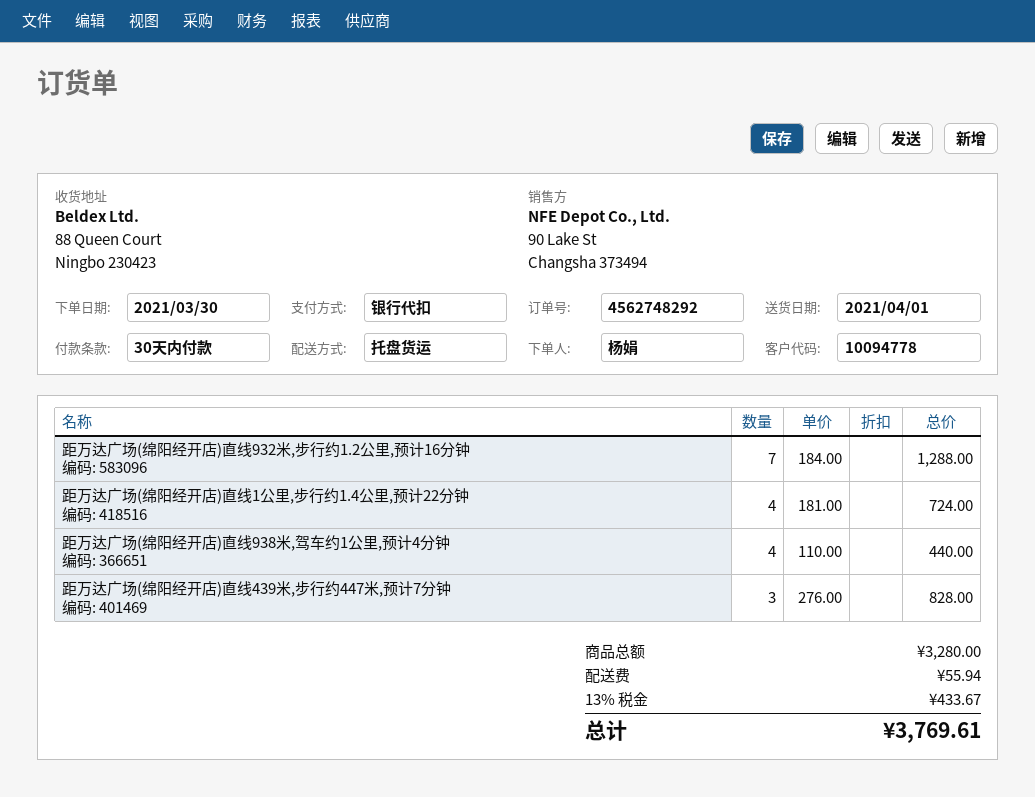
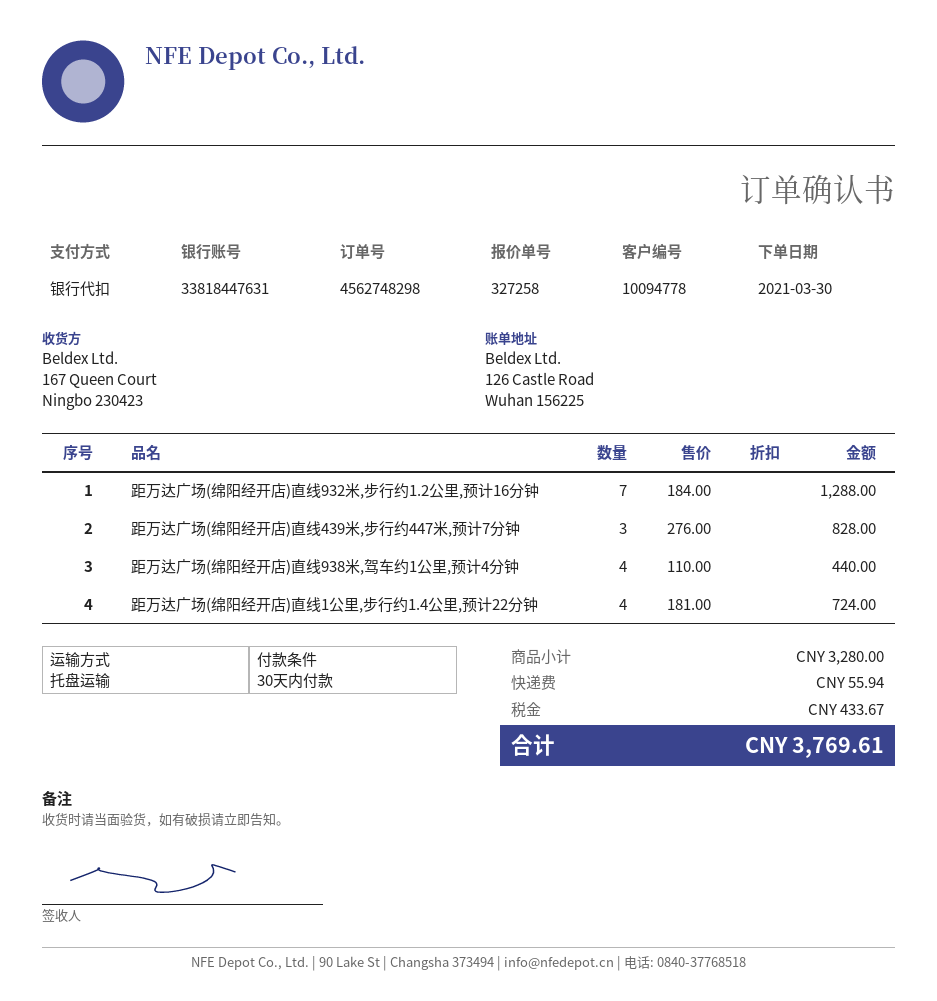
order number: 4562748292 -> 4562748298
ship to: 88 Queen Court, Ningbo 230423 -> 167 Queen Court, Ningbo 230423

